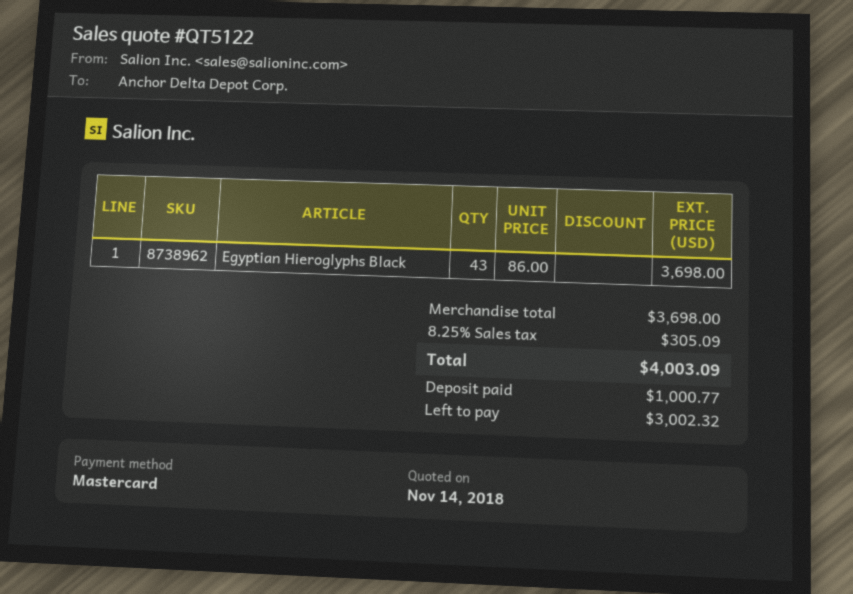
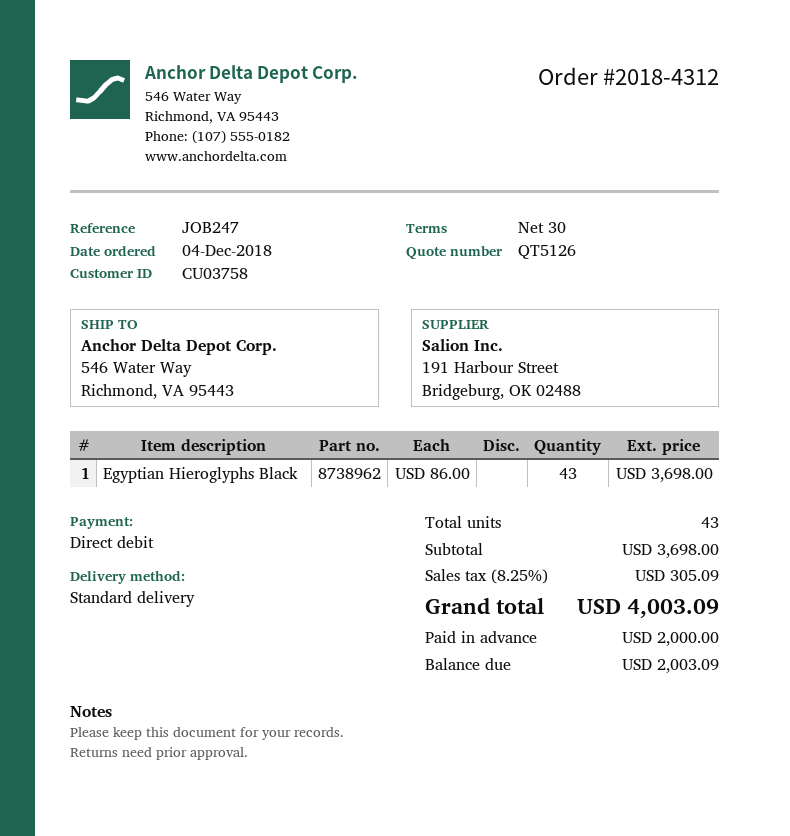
quote number: QT5122 -> QT5126
payment method: Mastercard -> direct debit
deposit: 1000.77 -> 2000.00
balance: 3002.32 -> 2003.09

